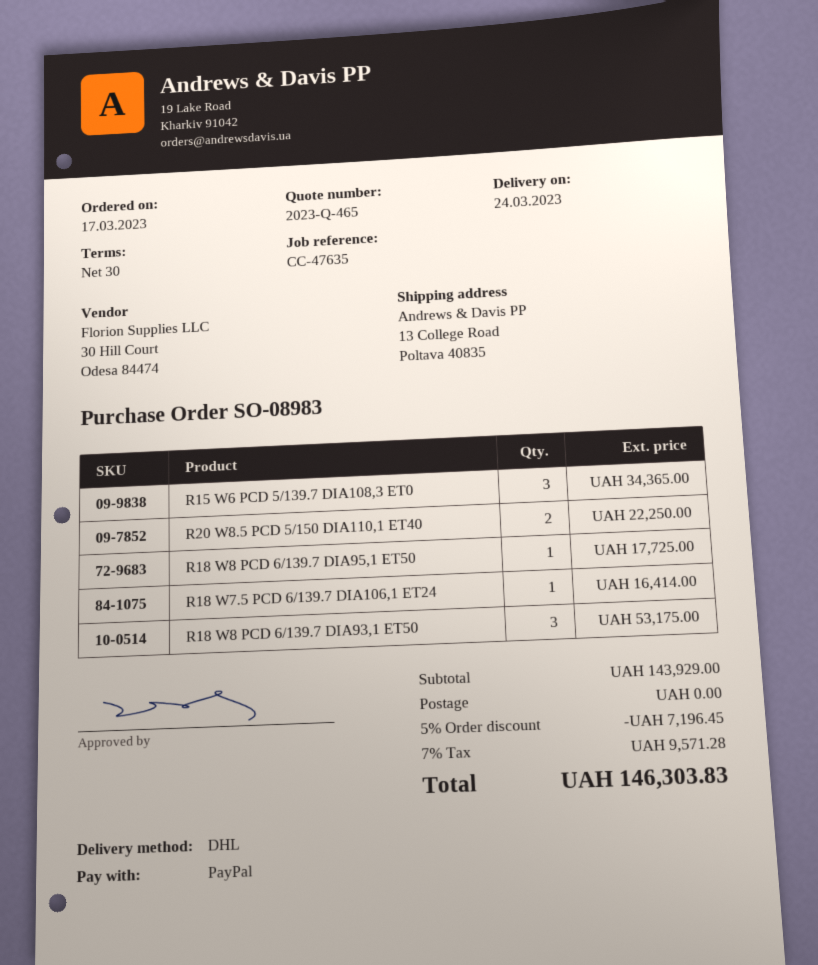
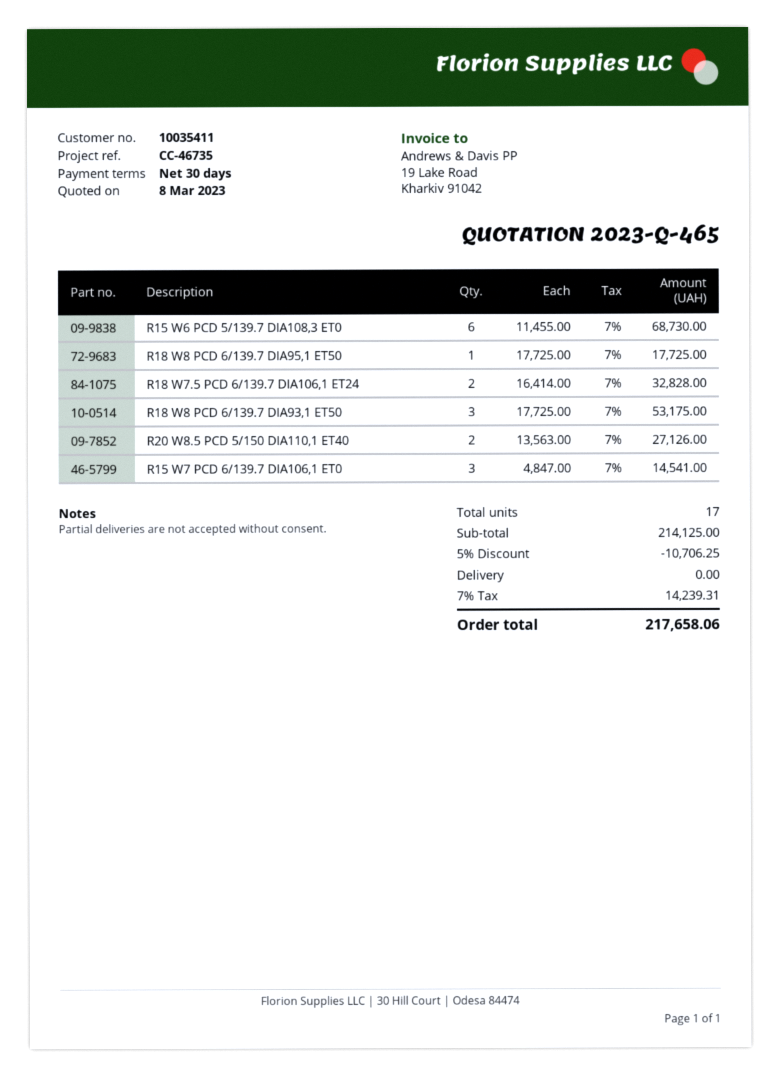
reference: CC-47635 -> CC-46735
R15 W6 PCD 5/139.7 DIA108,3 ET0: 3 for 34365.00 -> 6 for 68730.00
R20 W8.5 PCD 5/150 DIA110,1 ET40: 2 for 22250.00 -> 2 for 27126.00
R18 W7.5 PCD 6/139.7 DIA106,1 ET24: 1 for 16414.00 -> 2 for 32828.00
R15 W7 PCD 6/139.7 DIA106,1 ET0: none -> 3 for 14541.00
subtotal: 143929.00 -> 214125.00
discount: 5% = 7196.45 -> 5% = 10706.25
tax: 7% = 9571.28 -> 7% = 14239.31
total: 146303.83 -> 217658.06

